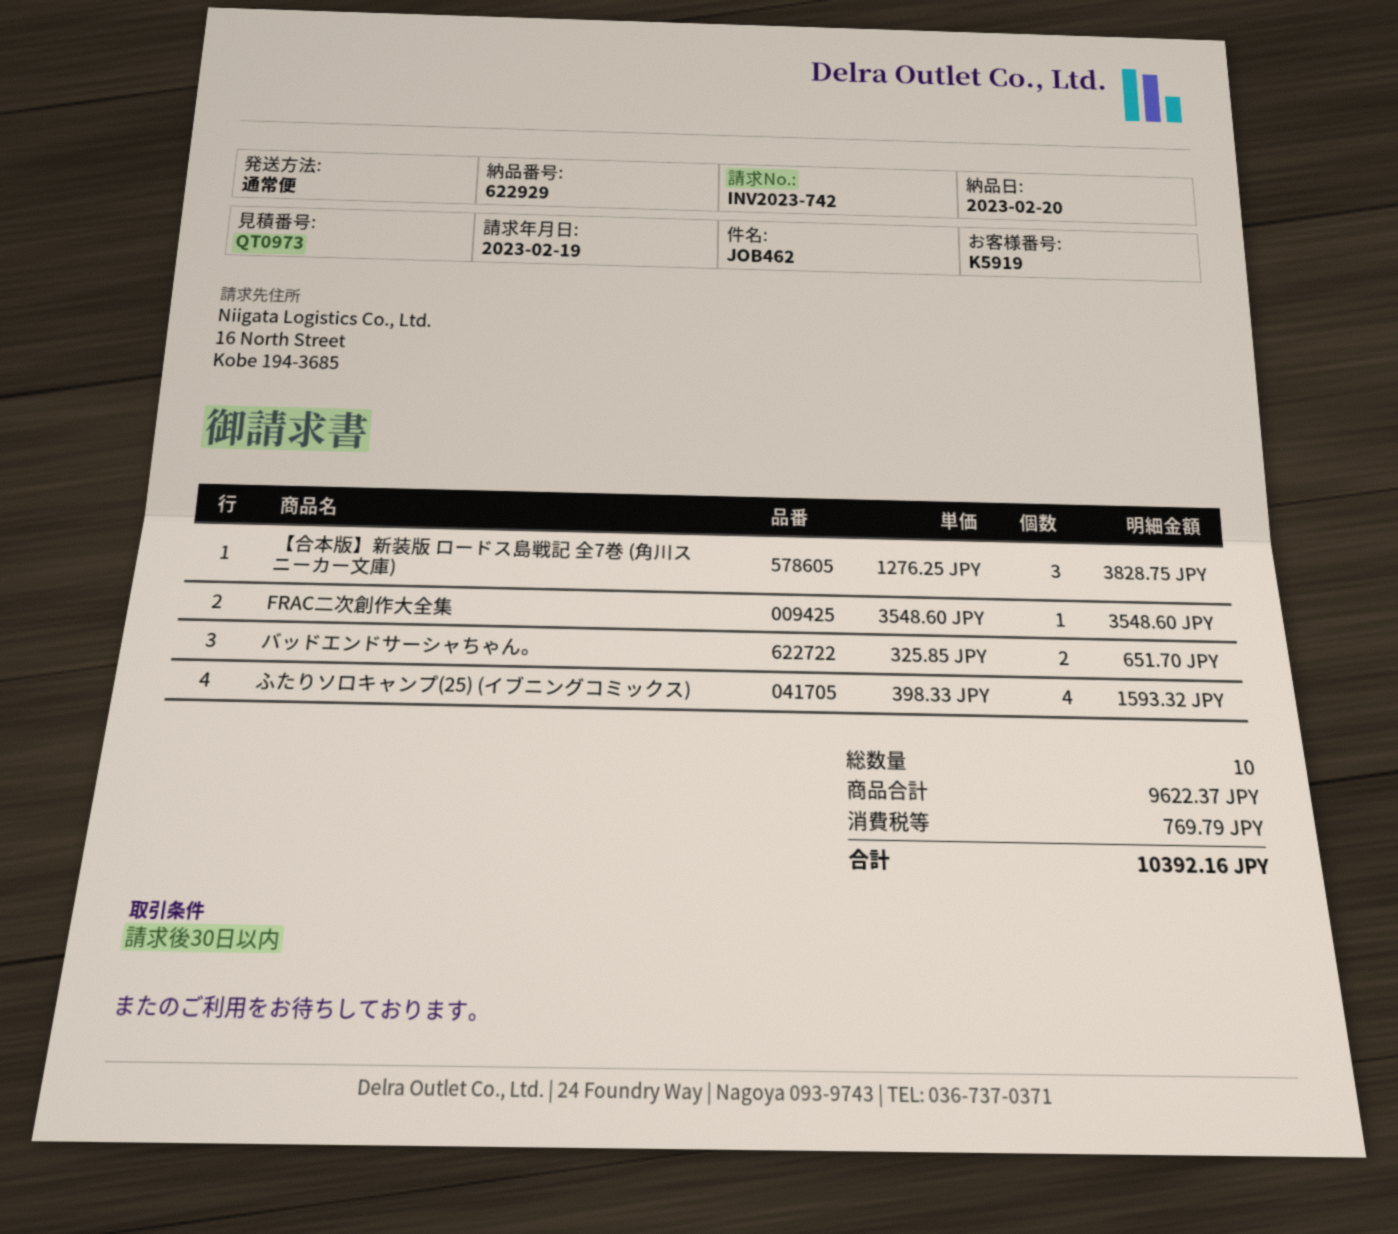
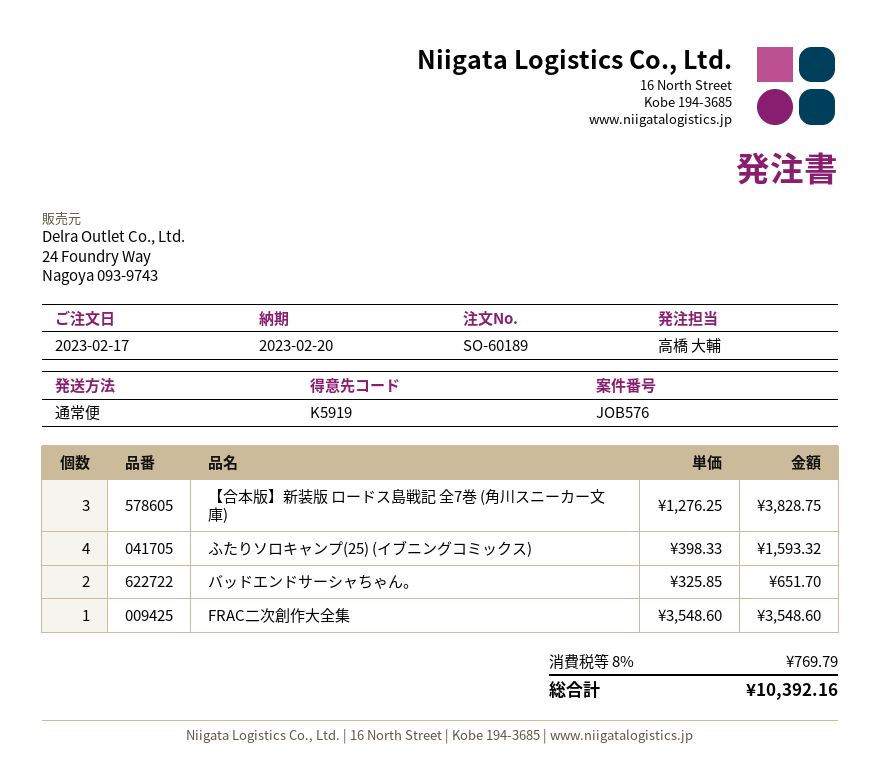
reference: JOB462 -> JOB576

